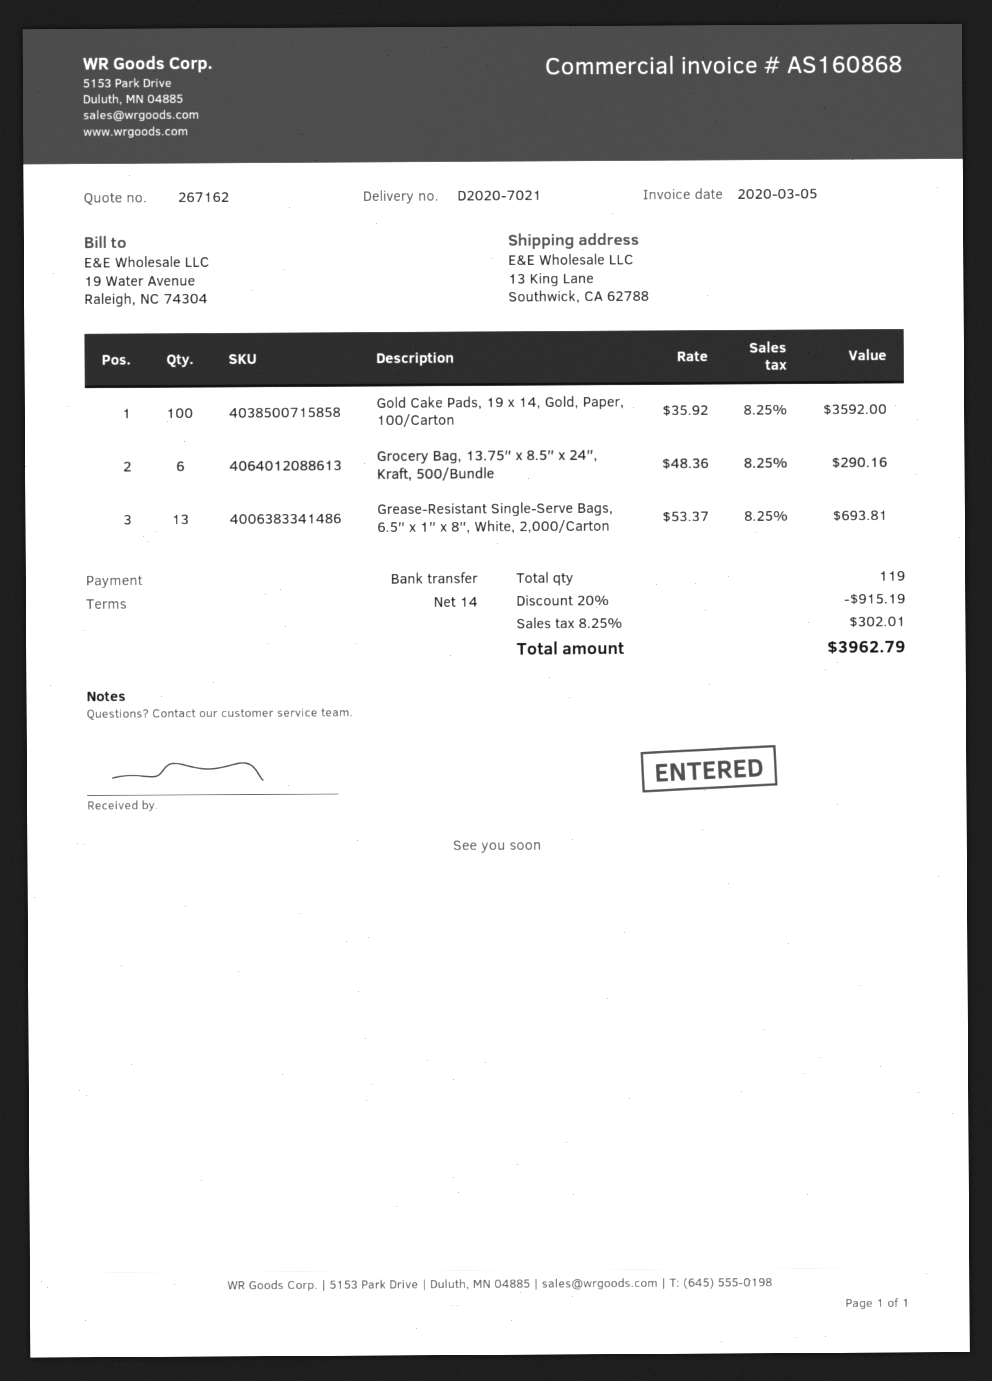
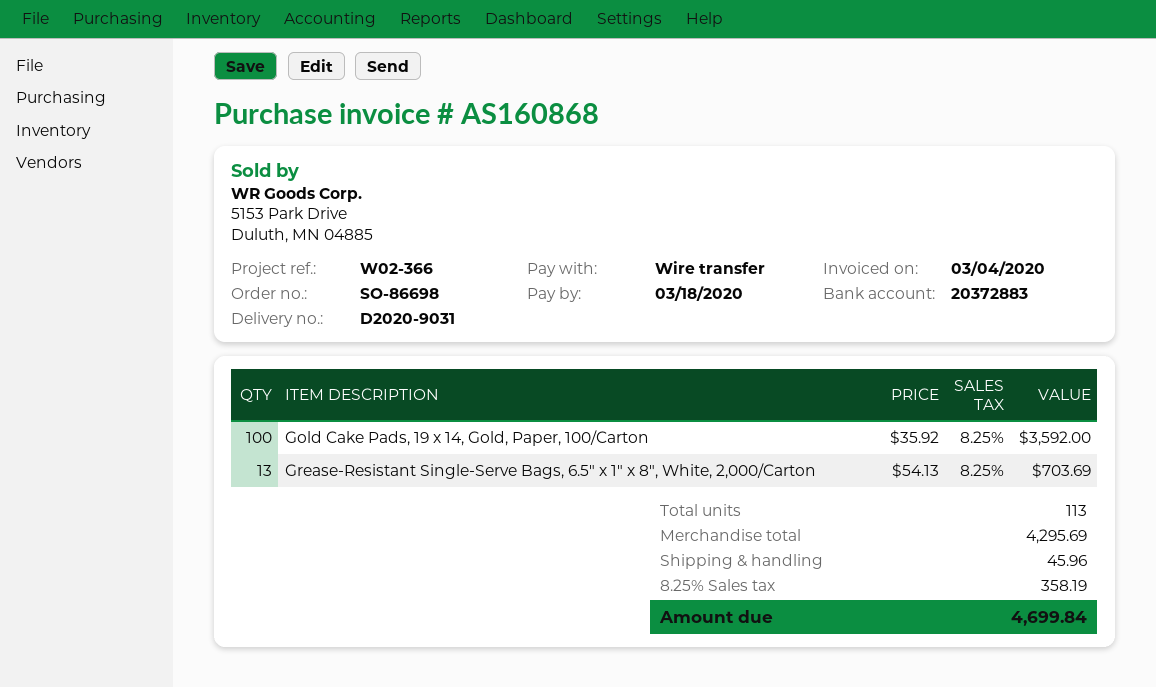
delivery note number: D2020-7021 -> D2020-9031
invoice date: 2020-03-05 -> 2020-03-04
Grocery Bag, 13.75″ x 8.5″ x 24″, Kraft, 500/Bundle: 6 x 48.36 = 290.16 -> none
Grease-Resistant Single-Serve Bags, 6.5″ x 1″ x 8″, White, 2,000/Carton: 13 x 53.37 = 693.81 -> 13 x 54.13 = 703.69
total quantity: 119 -> 113
discount: 20% = 915.19 -> none
shipping: none -> 45.96
tax: 8.25% = 302.01 -> 8.25% = 358.19
total: 3962.79 -> 4699.84

